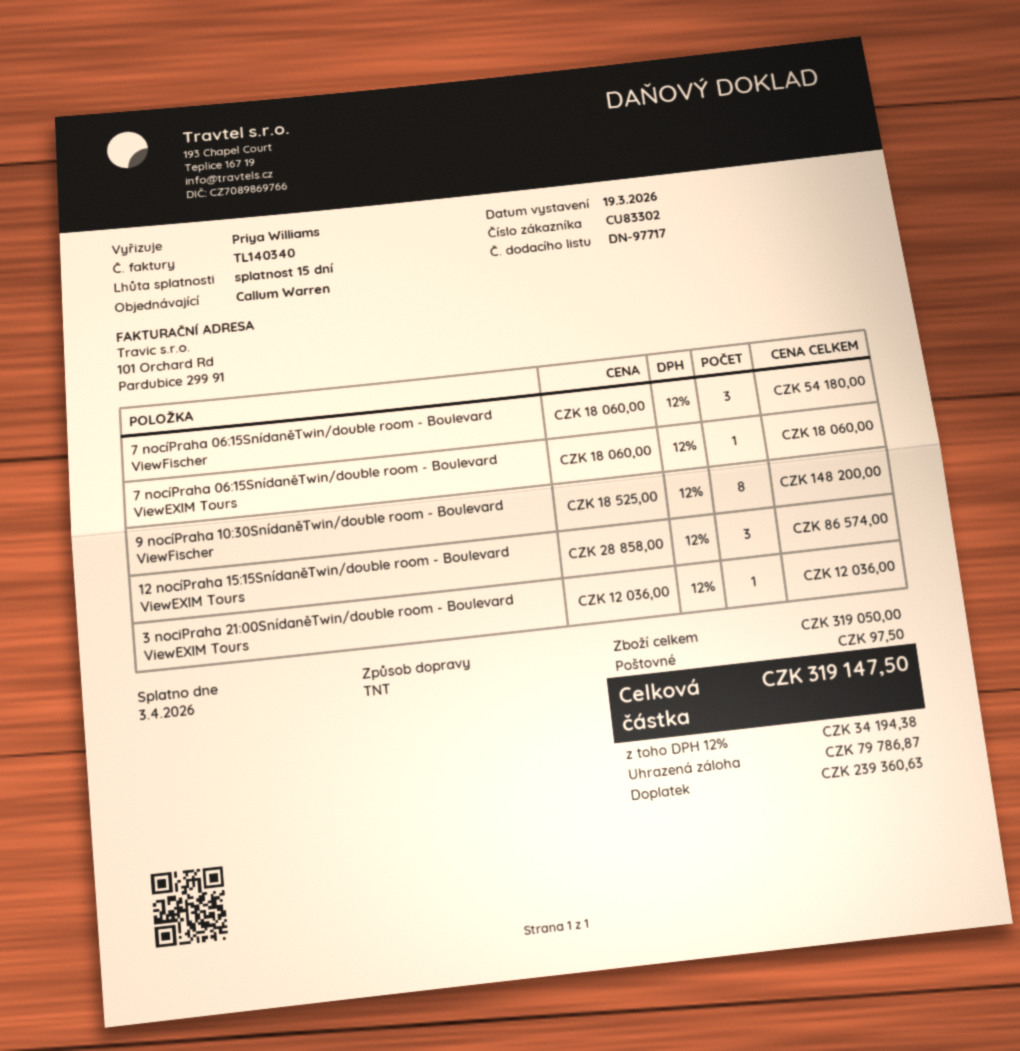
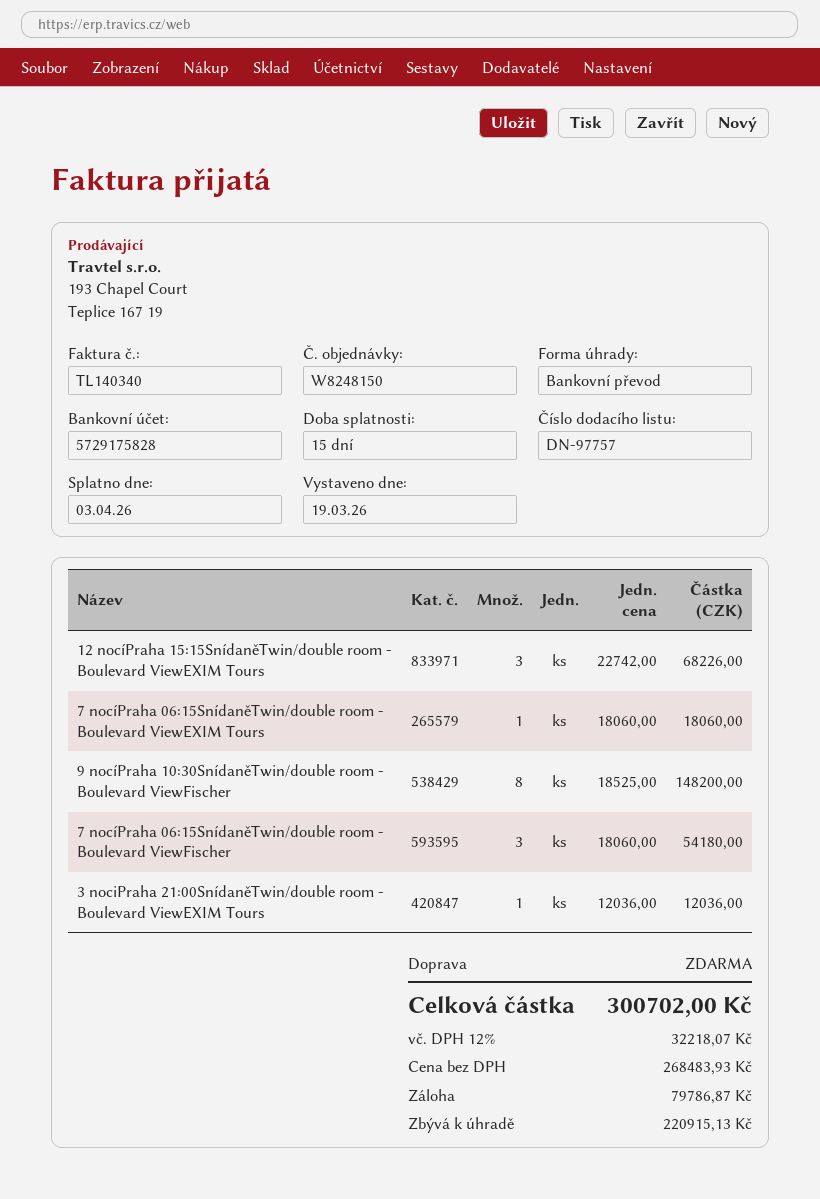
delivery note number: DN-97717 -> DN-97757
12 nocíPraha 15:15SnídaněTwin/double room - Boulevard ViewEXIM Tours: 3 x 28858.00 = 86574.00 -> 3 x 22742.00 = 68226.00
shipping: 97.50 -> 0.00
tax: 12% = 34194.38 -> 12% = 32218.07
total: 319147.50 -> 300702.00
balance: 239360.63 -> 220915.13

